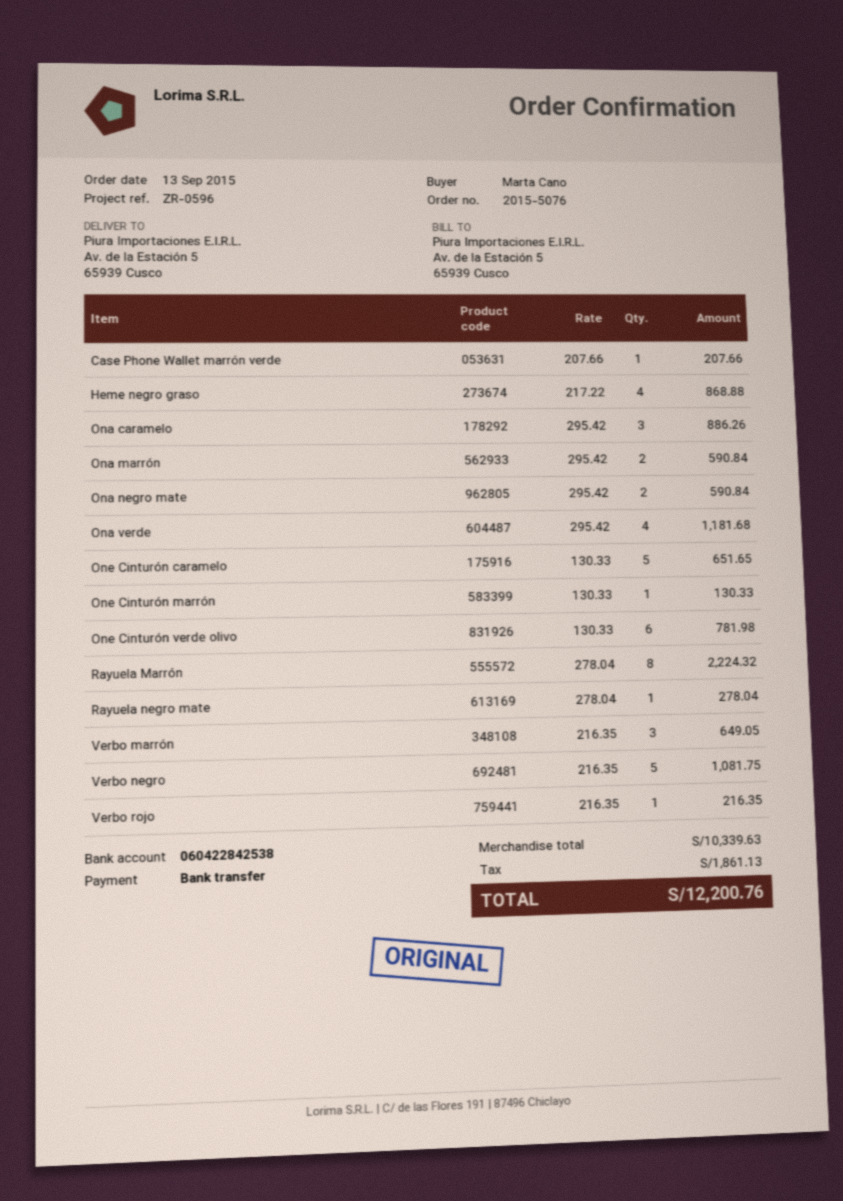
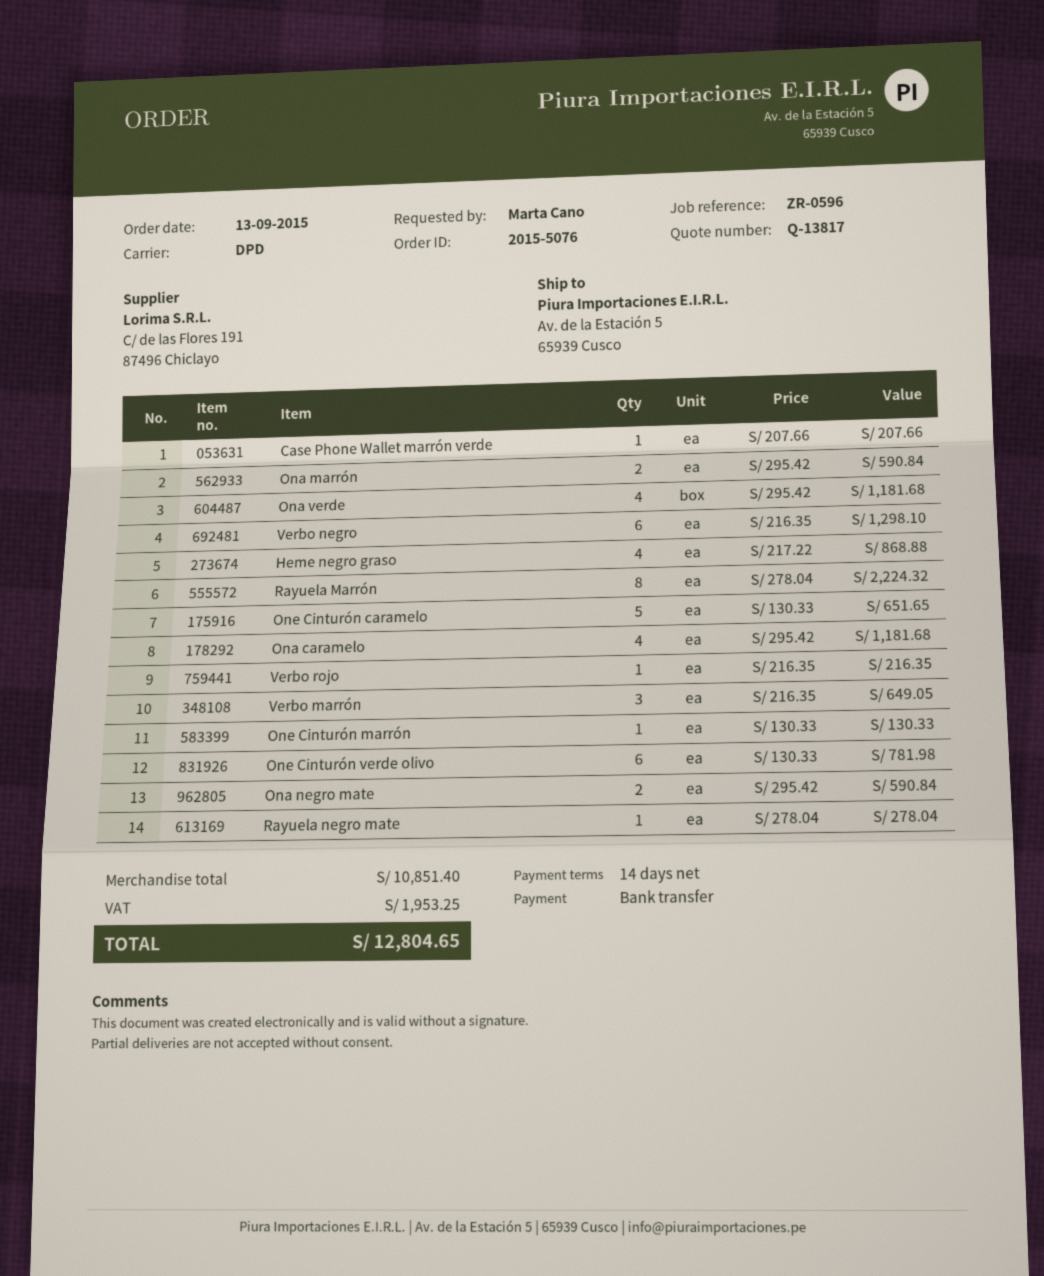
Ona caramelo: 3 x 295.42 = 886.26 -> 4 x 295.42 = 1181.68
Verbo negro: 5 x 216.35 = 1081.75 -> 6 x 216.35 = 1298.10
subtotal: 10339.63 -> 10851.40
tax: 1861.13 -> 1953.25
total: 12200.76 -> 12804.65

